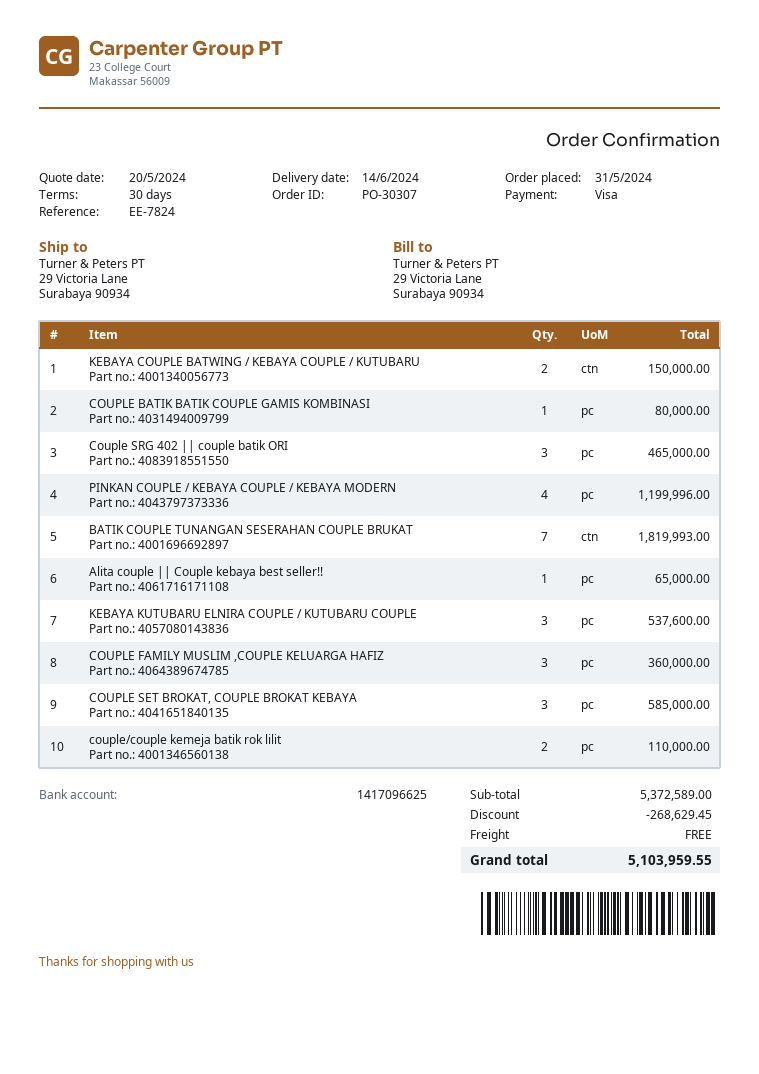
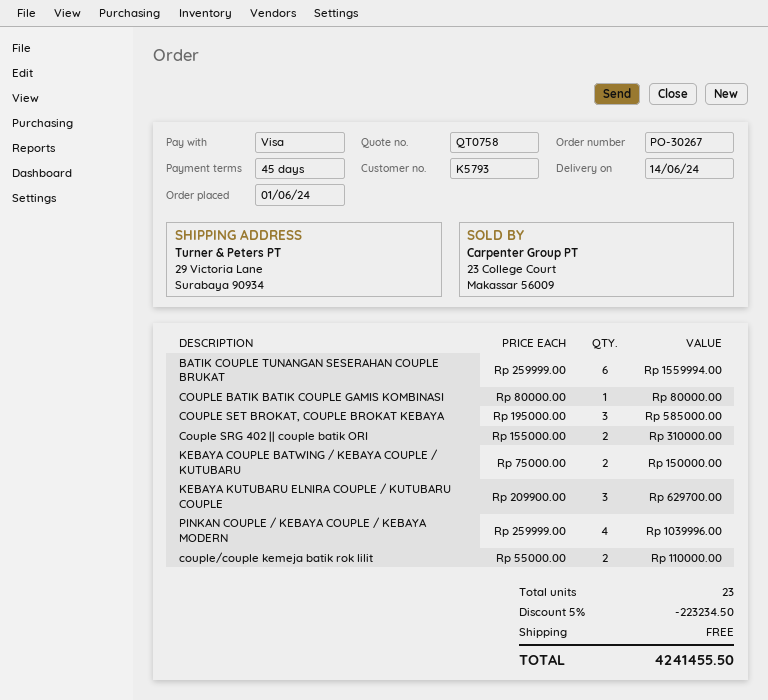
order number: PO-30307 -> PO-30267
order date: 2024-05-31 -> 2024-06-01
payment terms: 30 days -> 45 days
Couple SRG 402 || couple batik ORI: 3 for 465000.00 -> 2 for 310000.00
PINKAN COUPLE / KEBAYA COUPLE / KEBAYA MODERN: 4 for 1199996.00 -> 4 for 1039996.00
BATIK COUPLE TUNANGAN SESERAHAN COUPLE BRUKAT: 7 for 1819993.00 -> 6 for 1559994.00
Alita couple || Couple kebaya best seller!!: 1 for 65000.00 -> none
KEBAYA KUTUBARU ELNIRA COUPLE / KUTUBARU COUPLE: 3 for 537600.00 -> 3 for 629700.00
COUPLE FAMILY MUSLIM ,COUPLE KELUARGA HAFIZ: 3 for 360000.00 -> none
discount: 268629.45 -> 223234.50
total: 5103959.55 -> 4241455.50

